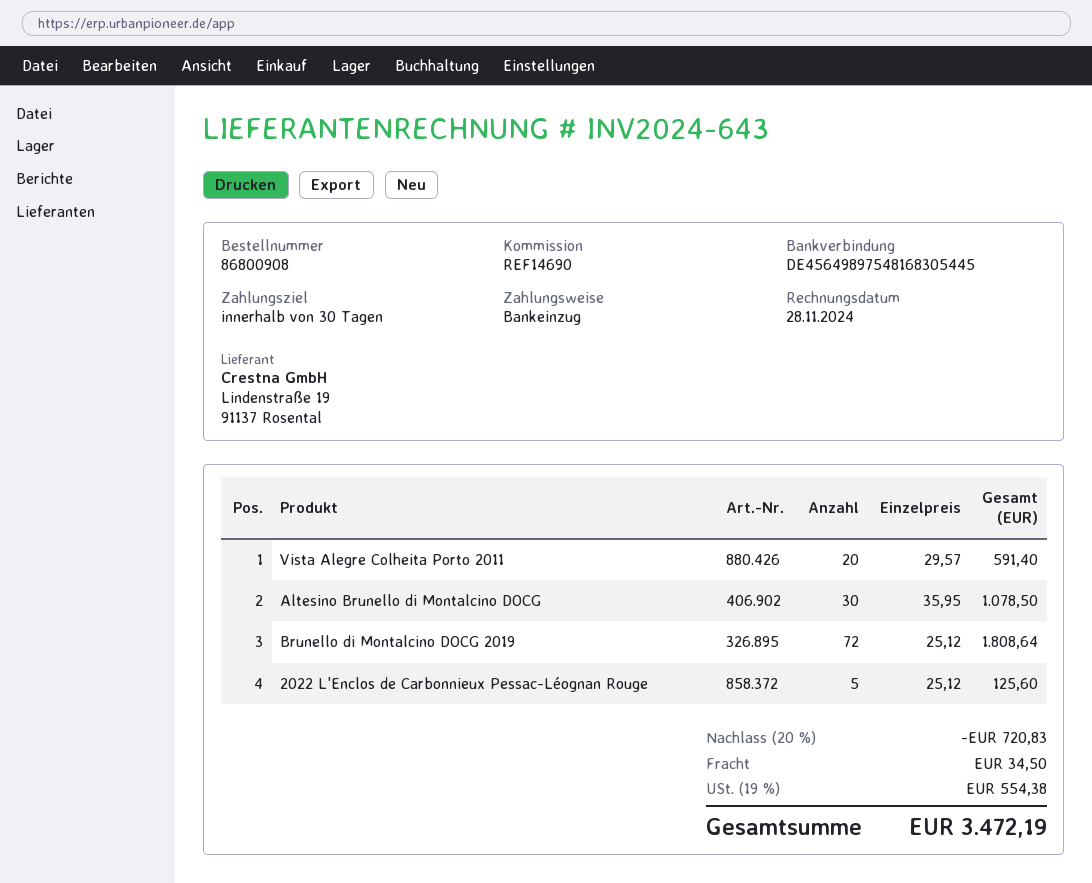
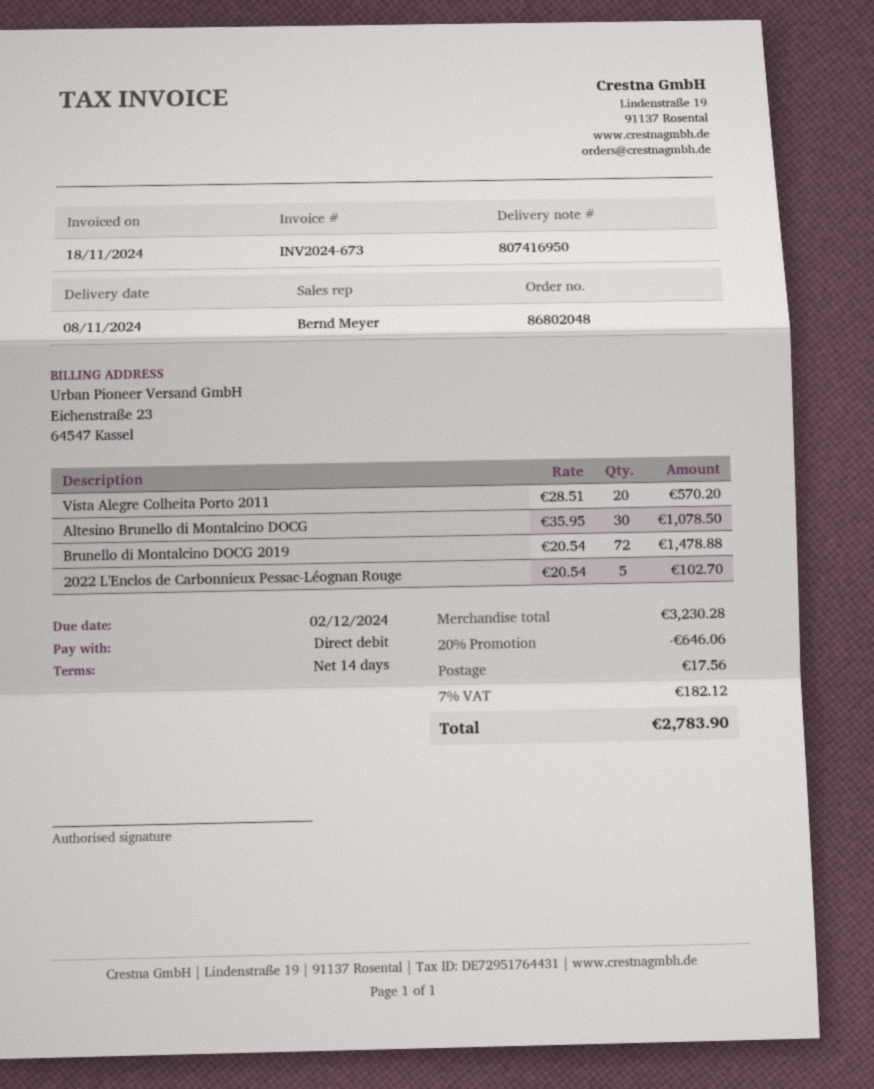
order number: 86800908 -> 86802048
invoice number: INV2024-643 -> INV2024-673
invoice date: 2024-11-28 -> 2024-11-18
payment terms: 30 days -> 14 days
Vista Alegre Colheita Porto 2011: 20 x 29.57 = 591.40 -> 20 x 28.51 = 570.20
Brunello di Montalcino DOCG 2019: 72 x 25.12 = 1808.64 -> 72 x 20.54 = 1478.88
2022 L'Enclos de Carbonnieux Pessac-Léognan Rouge: 5 x 25.12 = 125.60 -> 5 x 20.54 = 102.70
discount: 20% = 720.83 -> 20% = 646.06
shipping: 34.50 -> 17.56
tax: 19% = 554.38 -> 7% = 182.12
total: 3472.19 -> 2783.90

